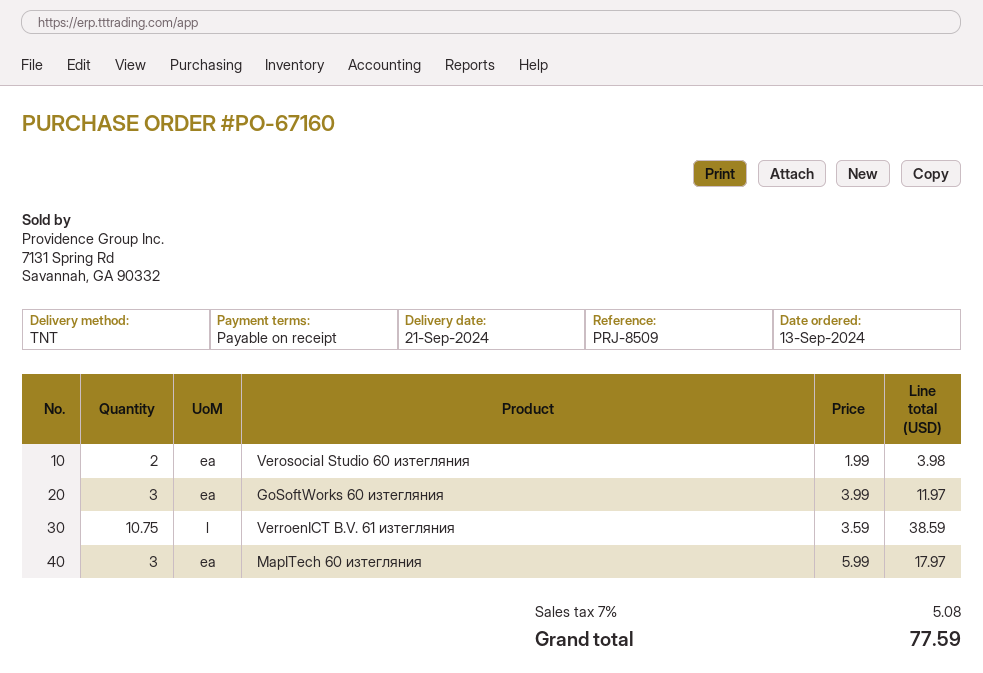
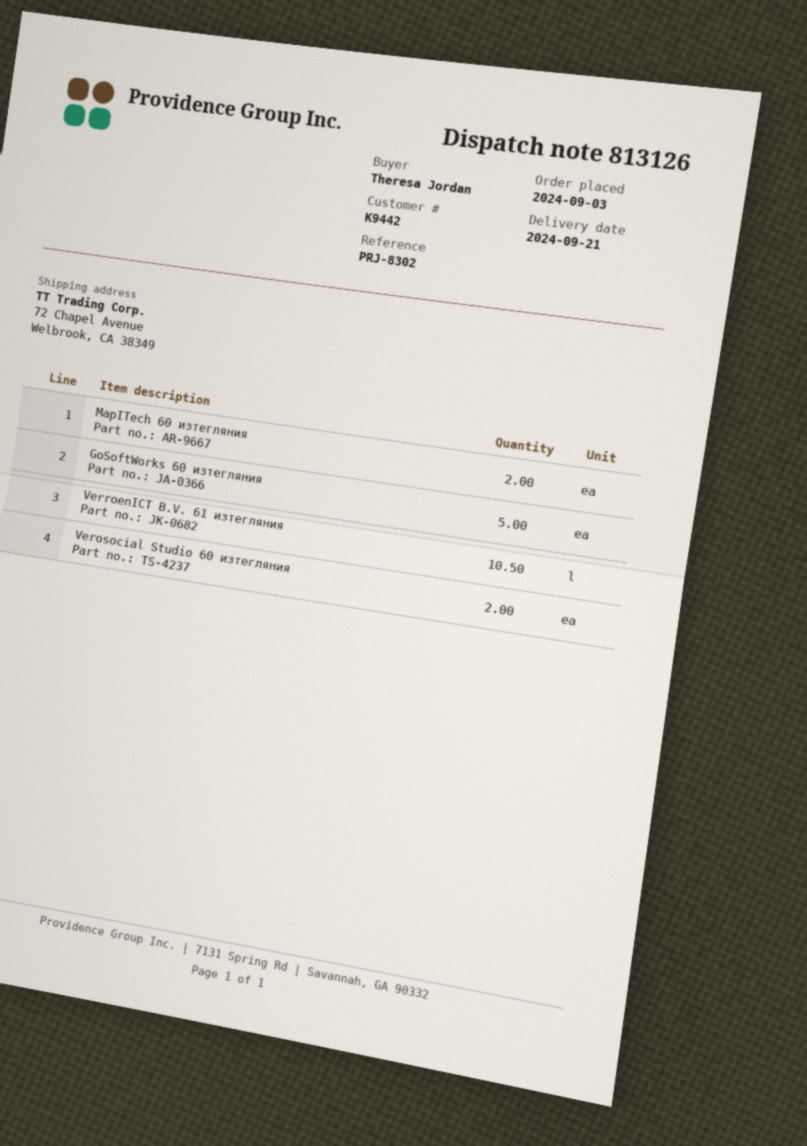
order date: 2024-09-13 -> 2024-09-03
reference: PRJ-8509 -> PRJ-8302
GoSoftWorks 60 изтегляния: 3 -> 5
VerroenICT B.V. 61 изтегляния: 10.75 -> 10.5
MapITech 60 изтегляния: 3 -> 2

